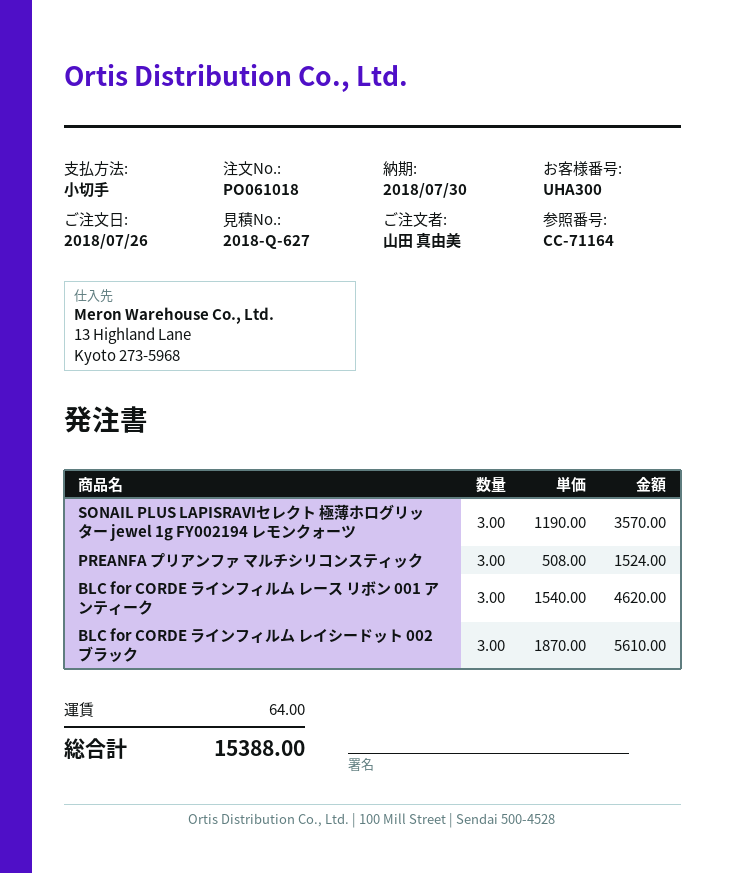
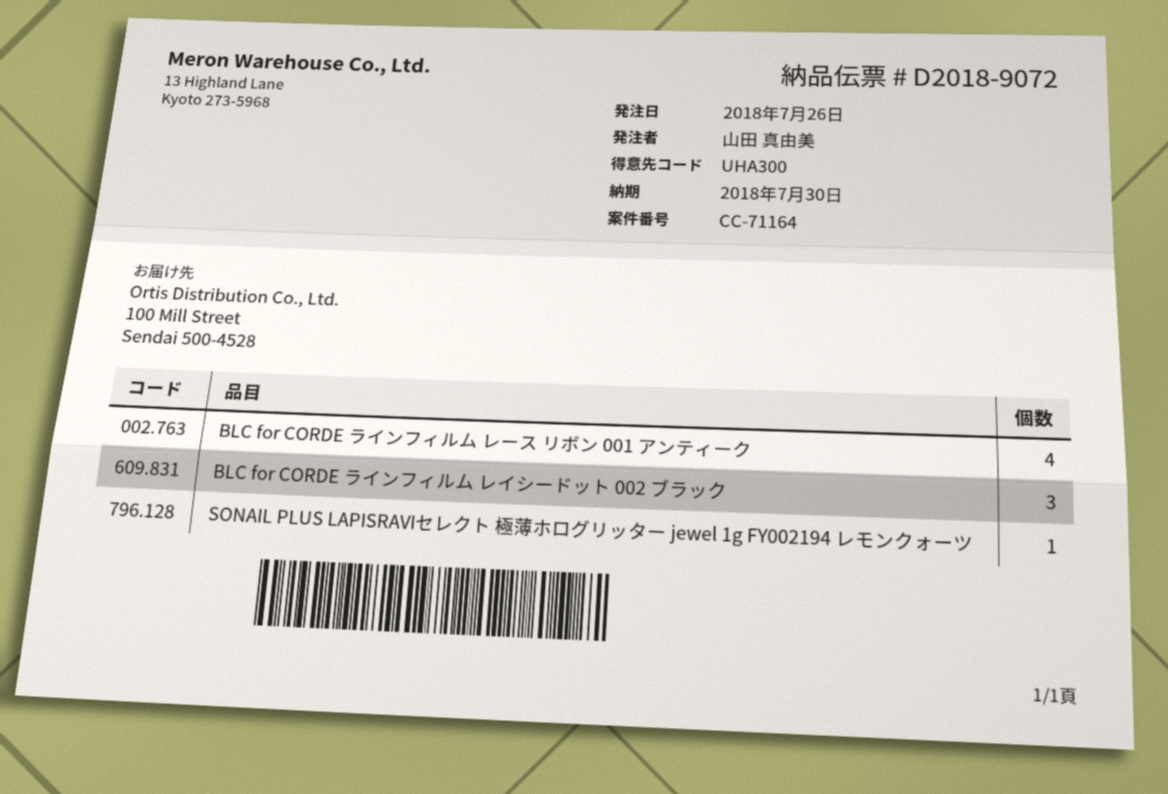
SONAIL PLUS LAPISRAVIセレクト 極薄ホログリッター jewel 1g FY002194 レモンクォーツ: 3 -> 1
PREANFA プリアンファ マルチシリコンスティック: 3 -> none
BLC for CORDE ラインフィルム レース リボン 001 アンティーク: 3 -> 4

